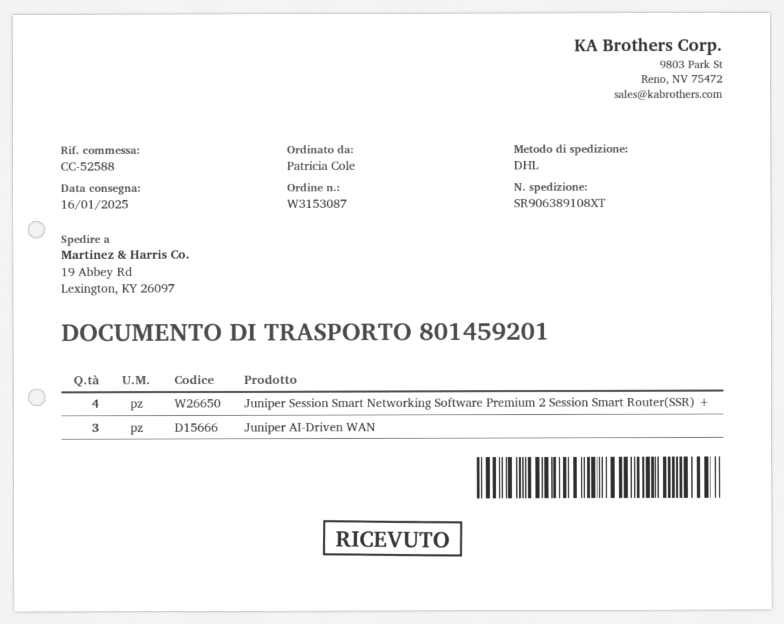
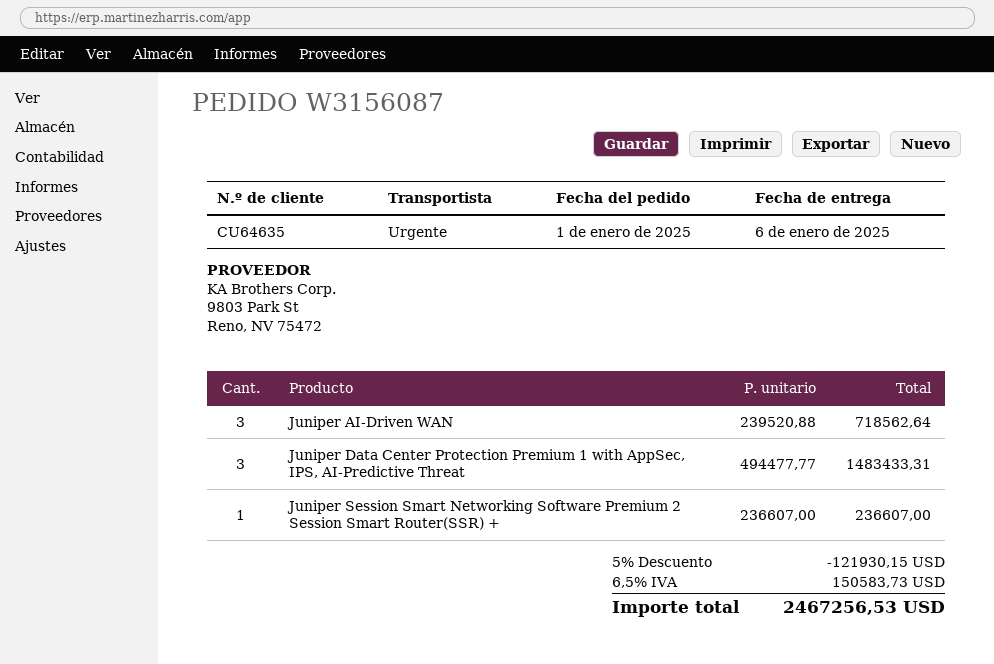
order number: W3153087 -> W3156087
delivery date: 2025-01-16 -> 2025-01-06
shipping method: DHL -> express
Juniper Session Smart Networking Software Premium 2 Session Smart Router(SSR) +: 4 -> 1
Juniper Data Center Protection Premium 1 with AppSec, IPS, AI-Predictive Threat: none -> 3

